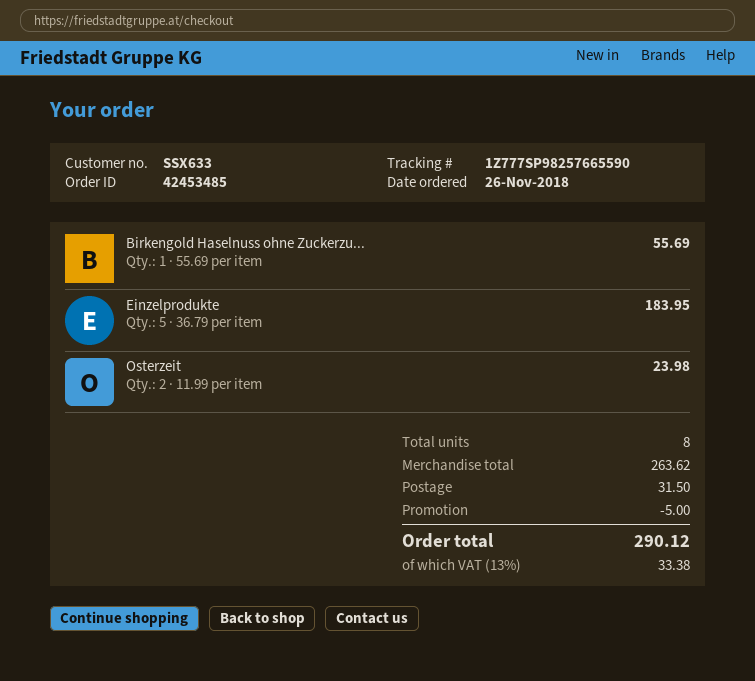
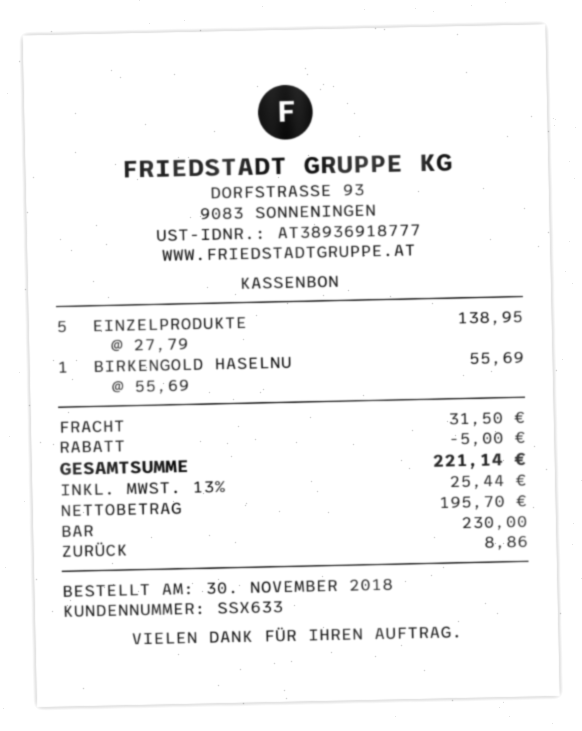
order date: 2018-11-26 -> 2018-11-30
Einzelprodukte: 5 x 36.79 = 183.95 -> 5 x 27.79 = 138.95
Osterzeit: 2 x 11.99 = 23.98 -> none
tax: 13% = 33.38 -> 13% = 25.44
total: 290.12 -> 221.14

